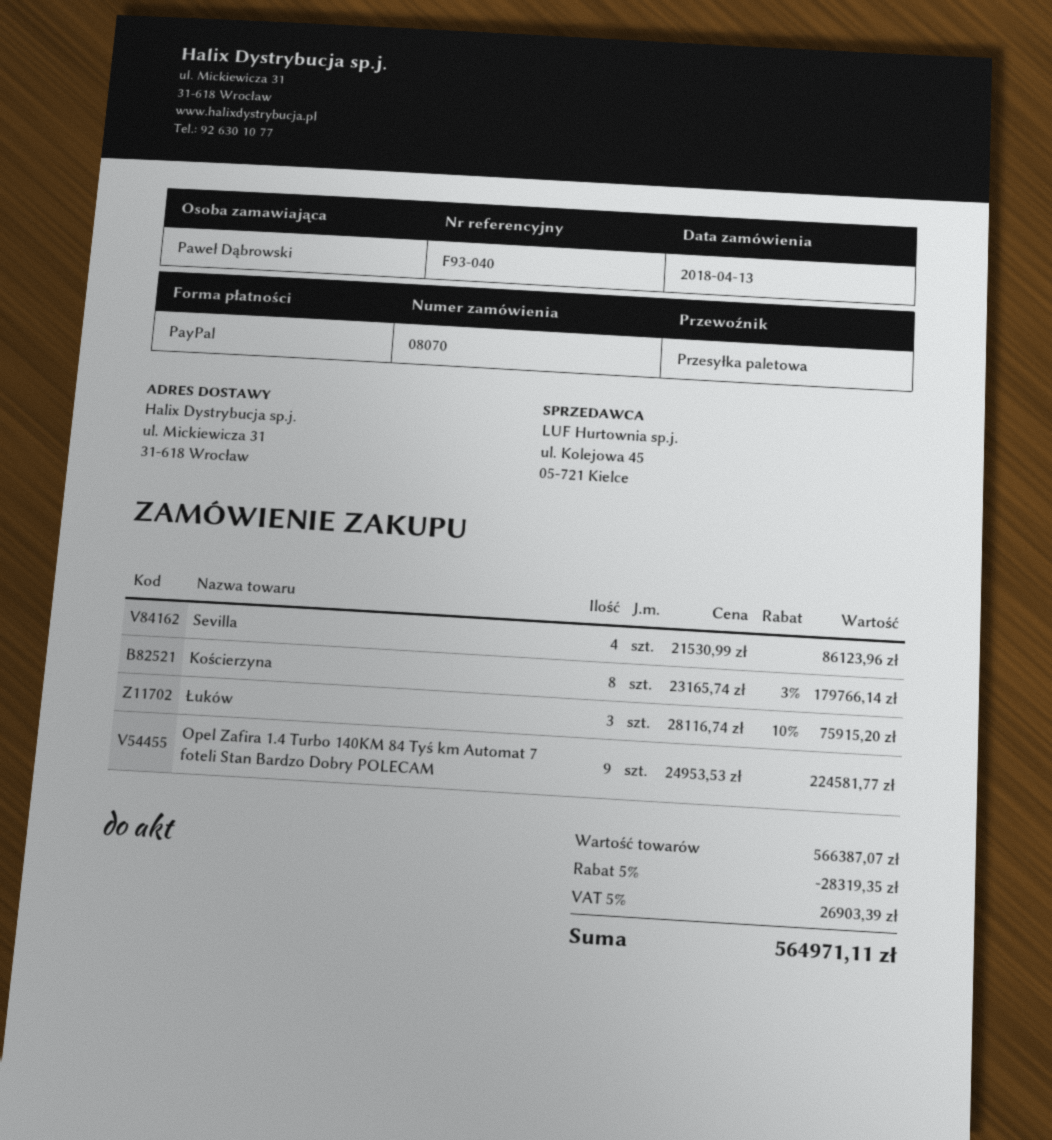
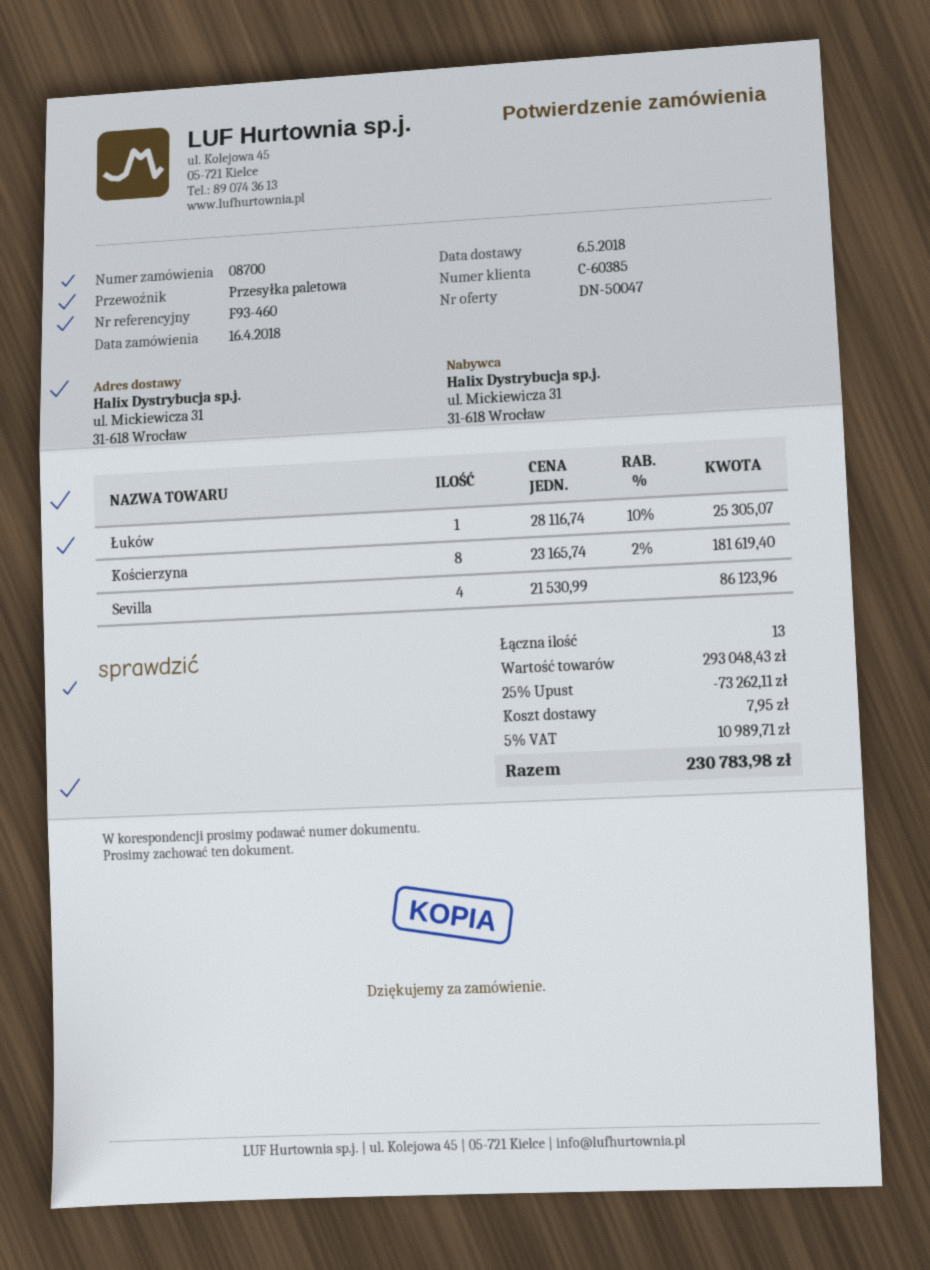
order number: 08070 -> 08700
order date: 2018-04-13 -> 2018-04-16
reference: F93-040 -> F93-460
Kościerzyna: 8 x 23165.74 - 3% = 179766.14 -> 8 x 23165.74 - 2% = 181619.40
Łuków: 3 x 28116.74 - 10% = 75915.20 -> 1 x 28116.74 - 10% = 25305.07
Opel Zafira 1.4 Turbo 140KM 84 Tyś km Automat 7 foteli Stan Bardzo Dobry POLECAM: 9 x 24953.53 = 224581.77 -> none
subtotal: 566387.07 -> 293048.43
discount: 5% = 28319.35 -> 25% = 73262.11
shipping: none -> 7.95
tax: 5% = 26903.39 -> 5% = 10989.71
total: 564971.11 -> 230783.98

